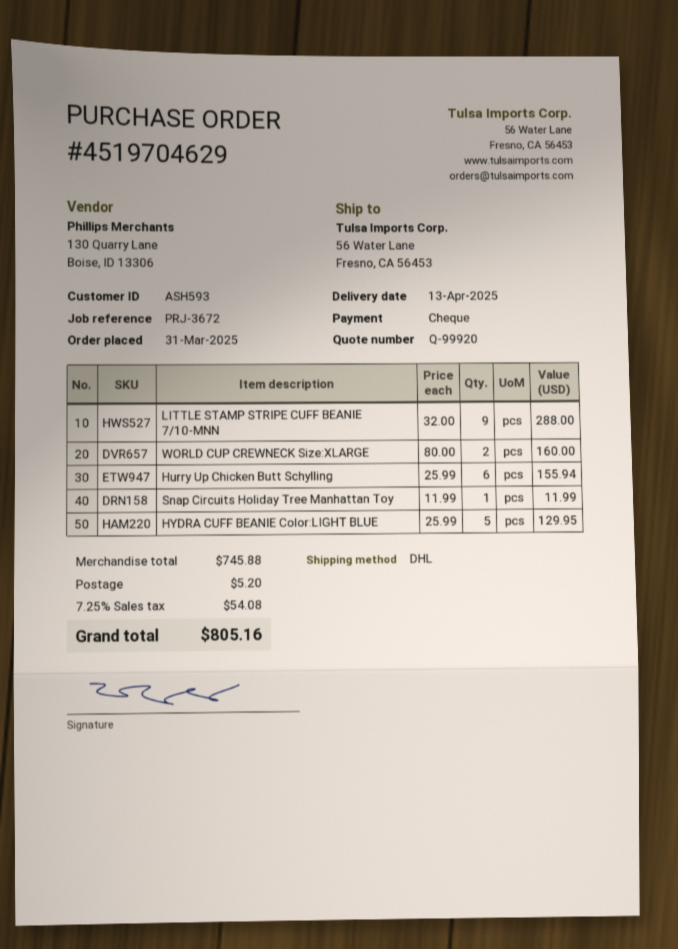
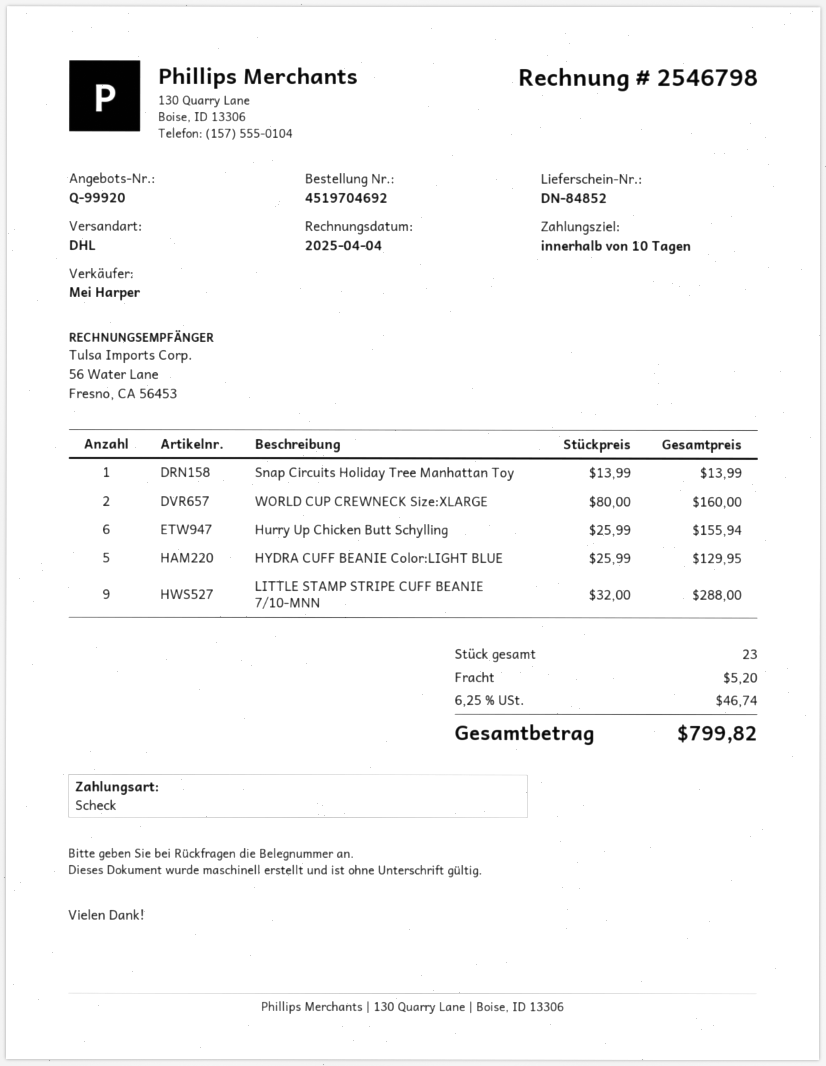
order number: 4519704629 -> 4519704692
Snap Circuits Holiday Tree Manhattan Toy: 1 x 11.99 = 11.99 -> 1 x 13.99 = 13.99
tax: 7.25% = 54.08 -> 6.25% = 46.74
total: 805.16 -> 799.82

